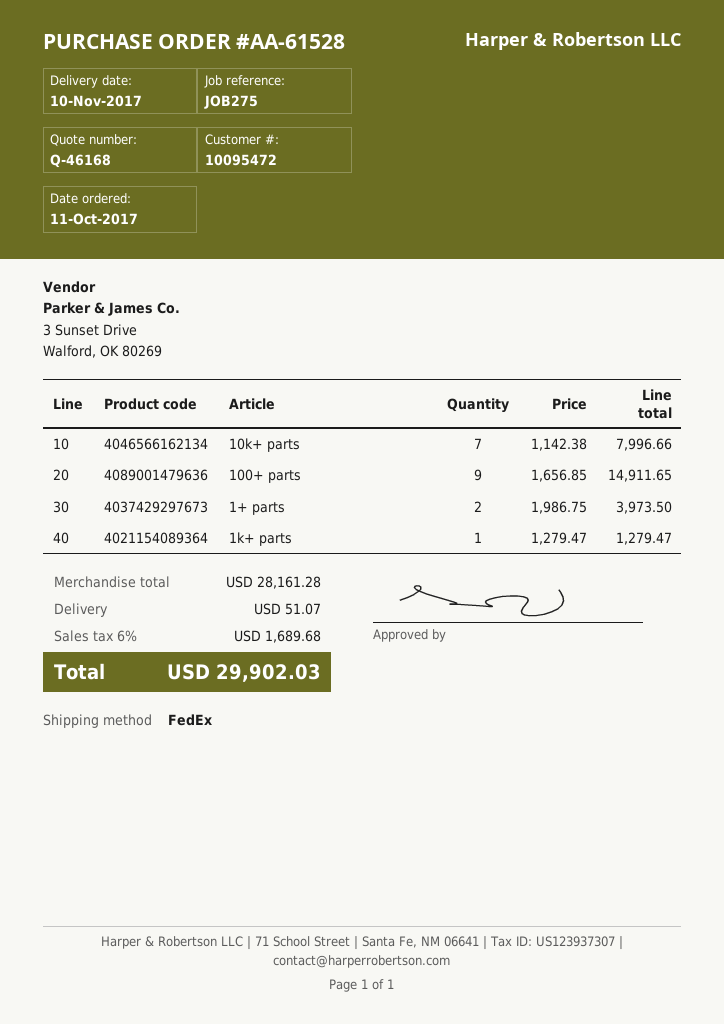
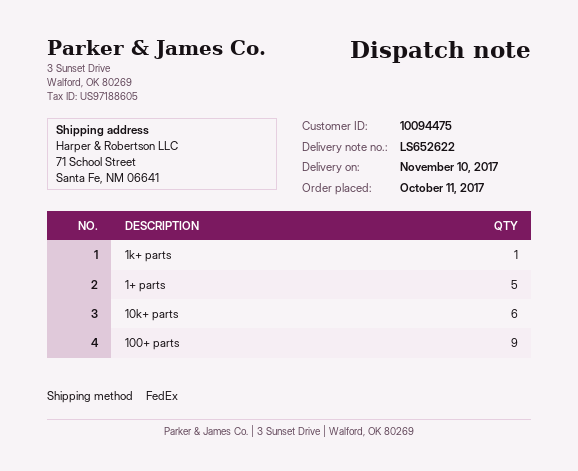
customer number: 10095472 -> 10094475
10k+ parts: 7 -> 6
1+ parts: 2 -> 5

